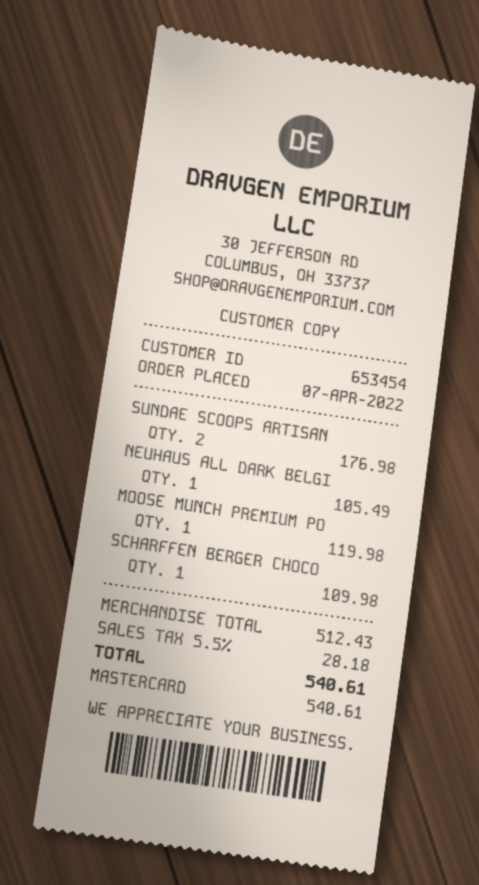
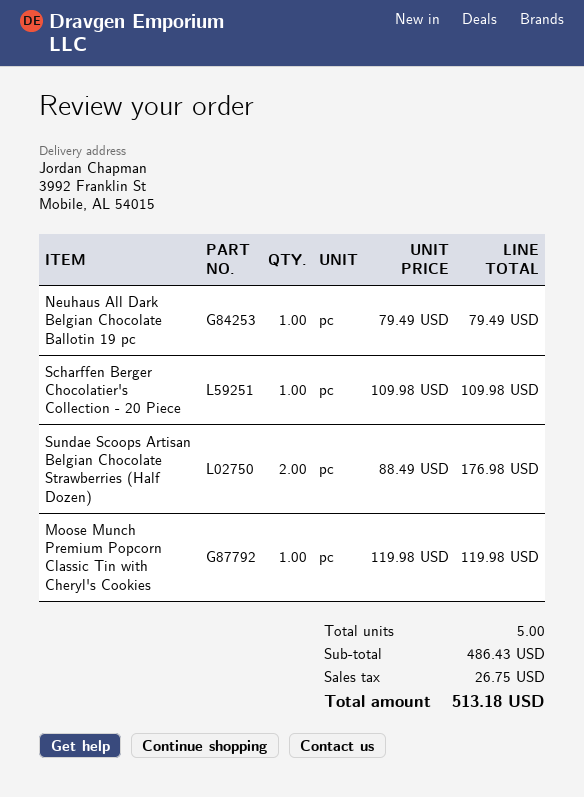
NEUHAUS ALL DARK BELGI: 1 for 105.49 -> 1 for 79.49
subtotal: 512.43 -> 486.43
tax: 28.18 -> 26.75
total: 540.61 -> 513.18

